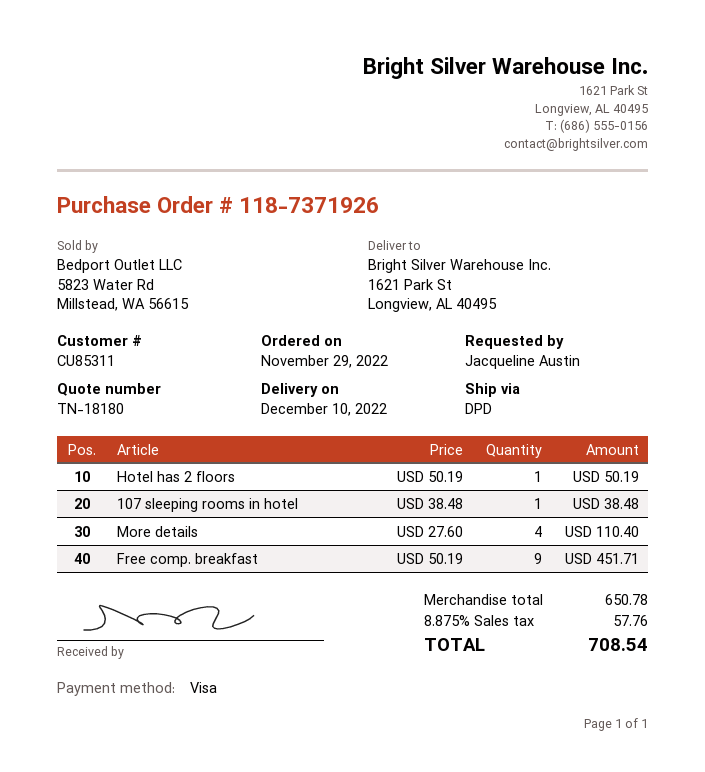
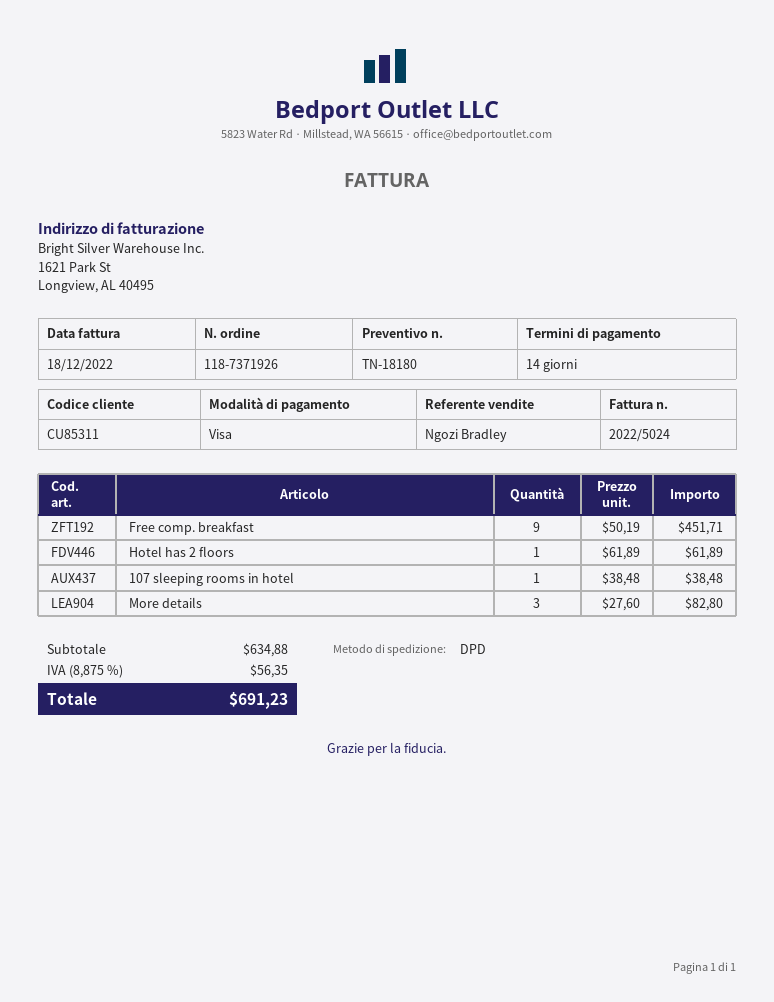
Hotel has 2 floors: 1 x 50.19 = 50.19 -> 1 x 61.89 = 61.89
More details: 4 x 27.60 = 110.40 -> 3 x 27.60 = 82.80
subtotal: 650.78 -> 634.88
tax: 8.875% = 57.76 -> 8.875% = 56.35
total: 708.54 -> 691.23

